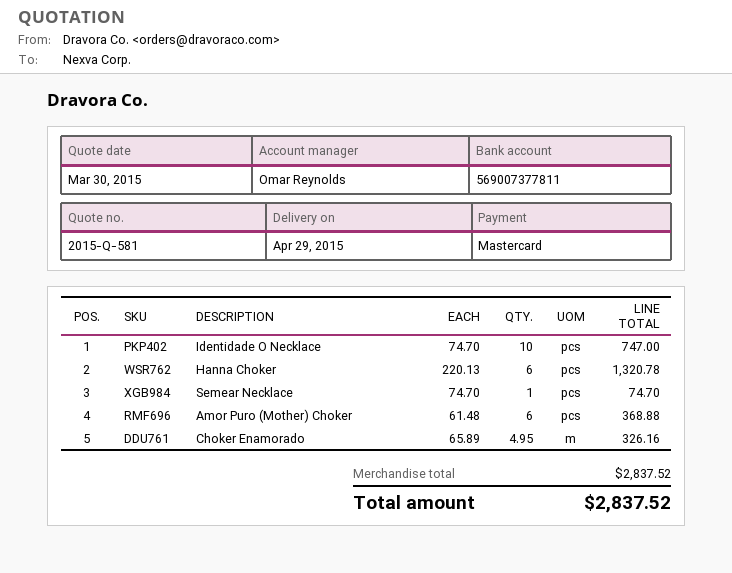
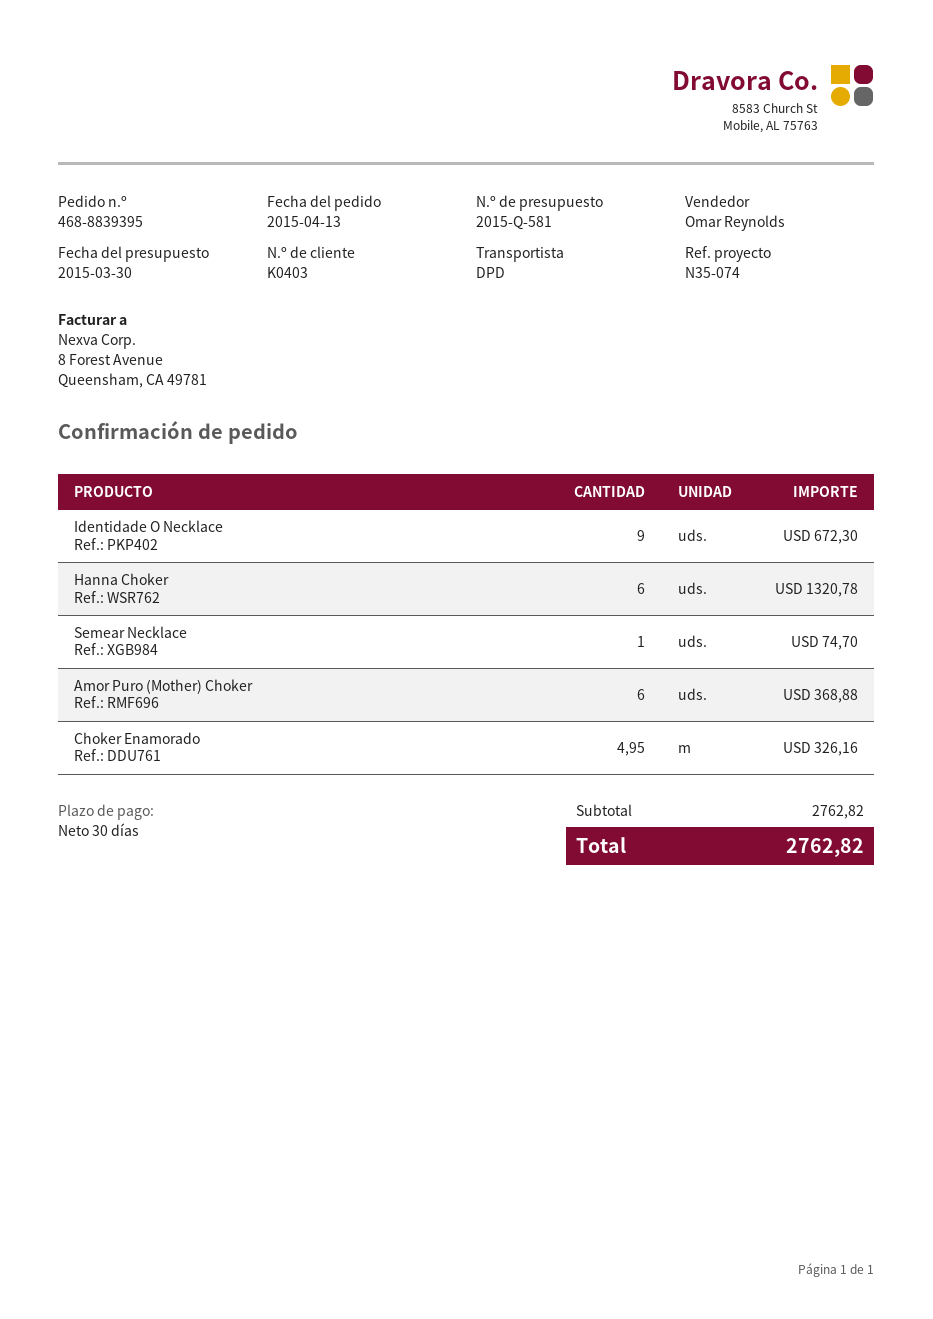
Identidade O Necklace: 10 for 747.00 -> 9 for 672.30
subtotal: 2837.52 -> 2762.82
total: 2837.52 -> 2762.82

